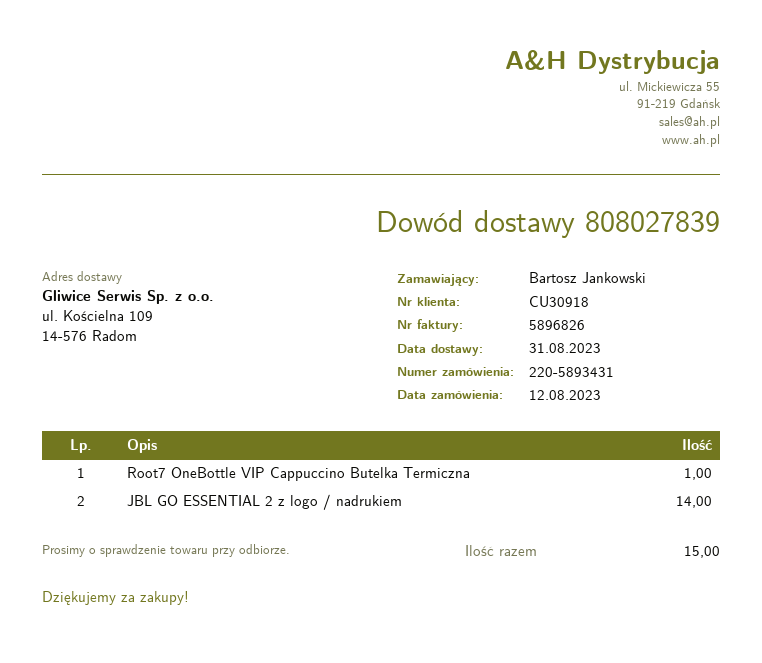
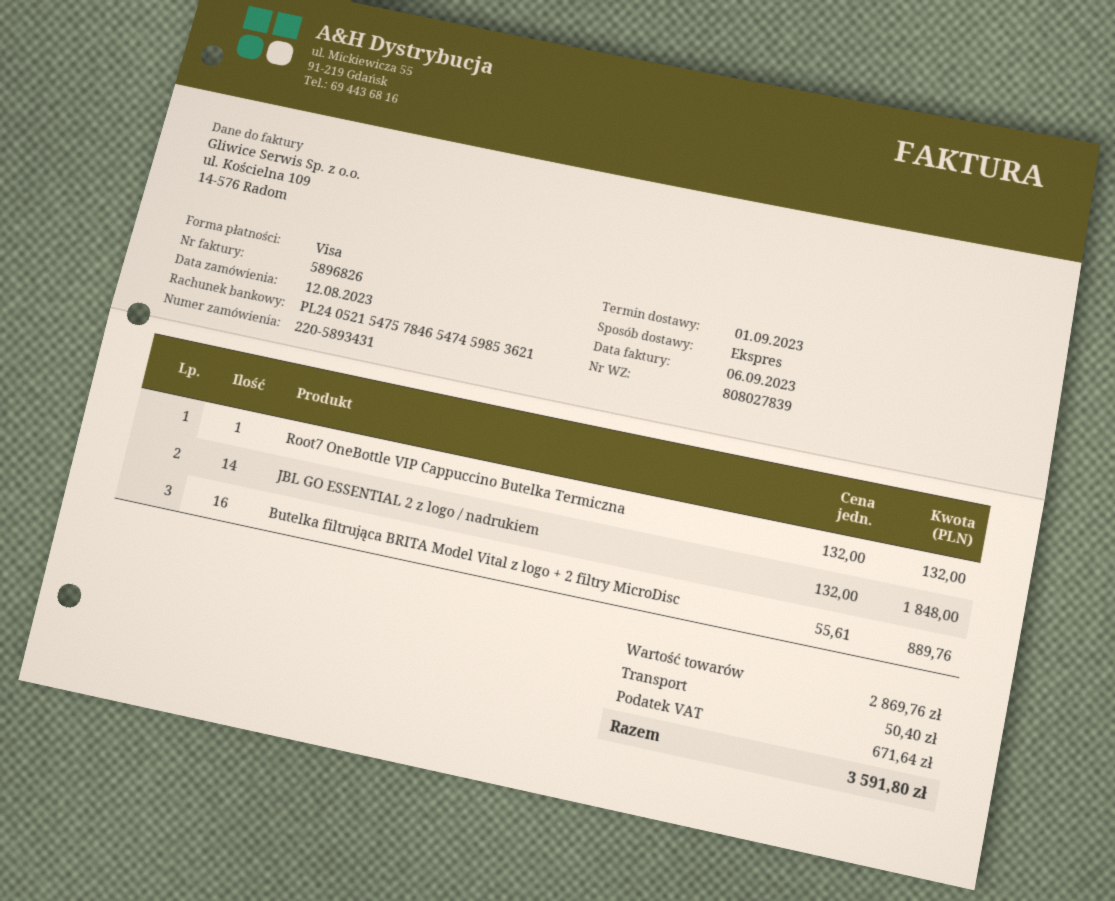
delivery date: 2023-08-31 -> 2023-09-01
Butelka filtrująca BRITA Model Vital z logo + 2 filtry MicroDisc: none -> 16

